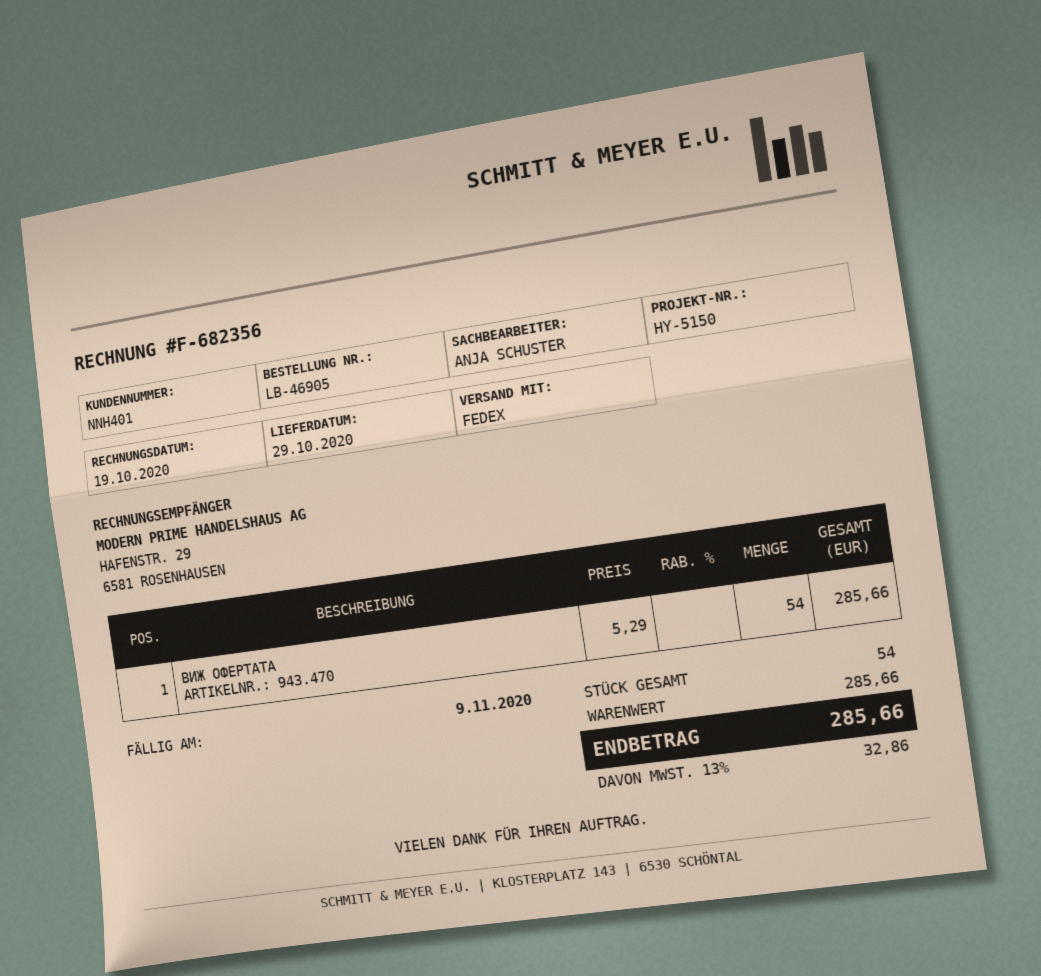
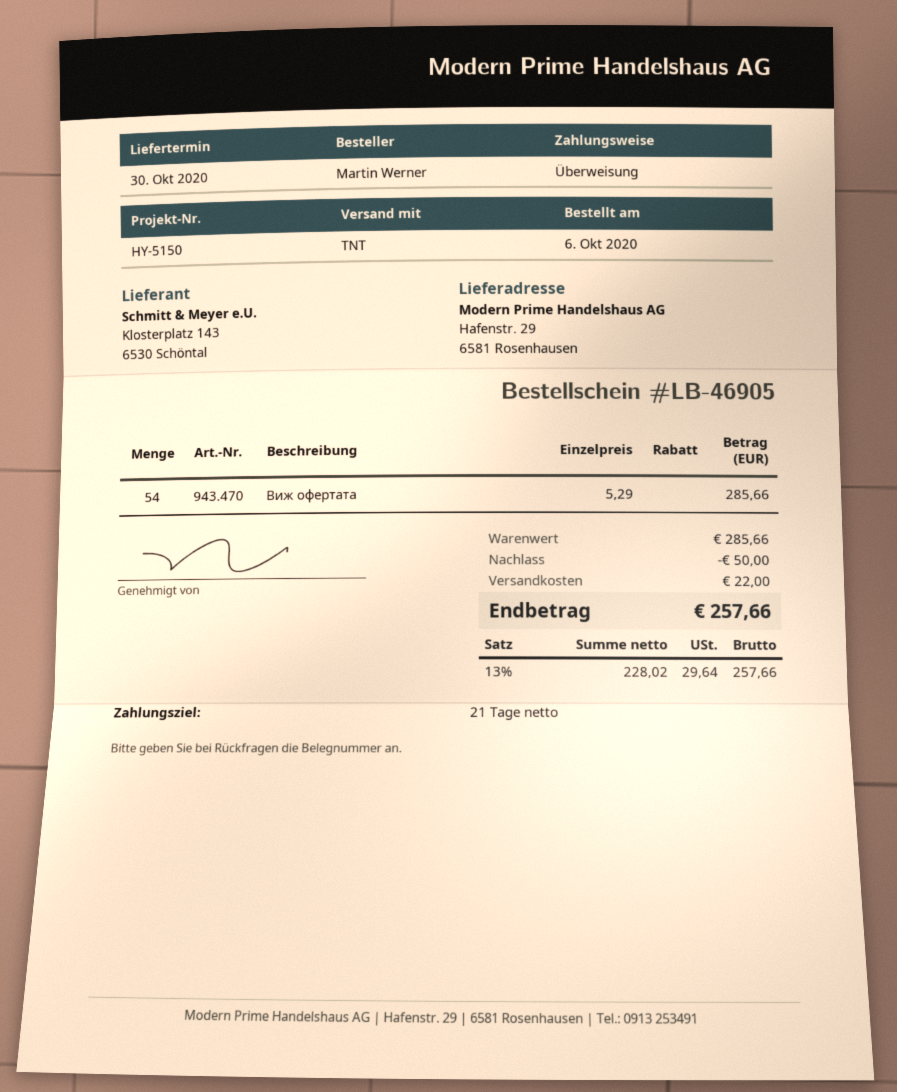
delivery date: 2020-10-29 -> 2020-10-30
shipping method: FedEx -> TNT
discount: none -> 50.00
shipping: none -> 22.00
tax: 13% = 32.86 -> 13% = 29.64
total: 285.66 -> 257.66

